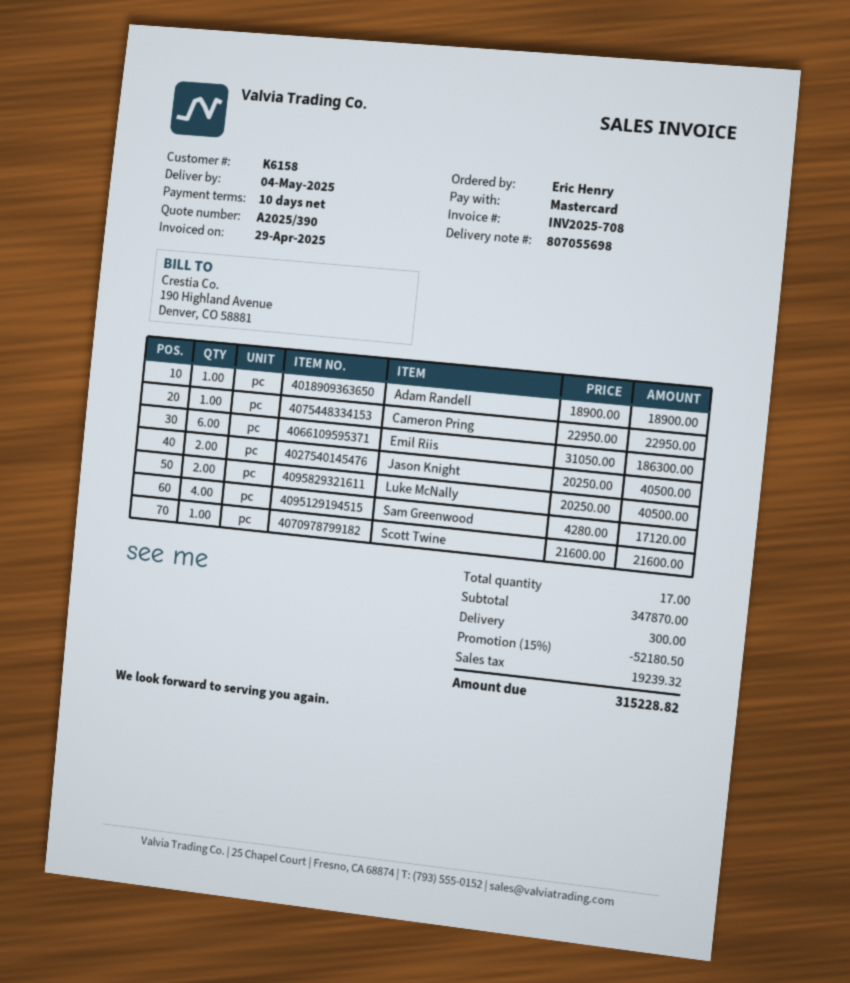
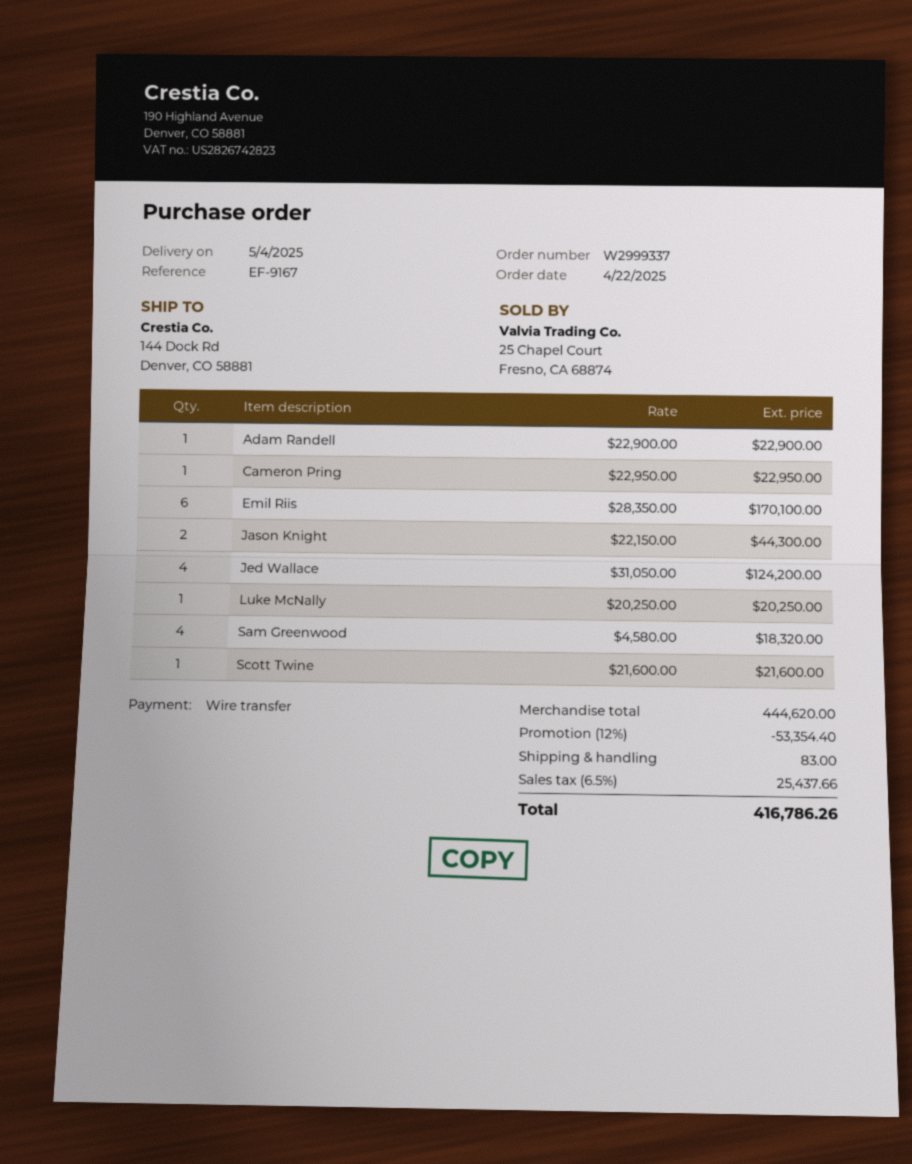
payment method: Mastercard -> bank transfer
Adam Randell: 1 x 18900.00 = 18900.00 -> 1 x 22900.00 = 22900.00
Emil Riis: 6 x 31050.00 = 186300.00 -> 6 x 28350.00 = 170100.00
Jason Knight: 2 x 20250.00 = 40500.00 -> 2 x 22150.00 = 44300.00
Luke McNally: 2 x 20250.00 = 40500.00 -> 1 x 20250.00 = 20250.00
Sam Greenwood: 4 x 4280.00 = 17120.00 -> 4 x 4580.00 = 18320.00
Jed Wallace: none -> 4 x 31050.00 = 124200.00
subtotal: 347870.00 -> 444620.00
discount: 15% = 52180.50 -> 12% = 53354.40
shipping: 300.00 -> 83.00
tax: 19239.32 -> 25437.66
total: 315228.82 -> 416786.26

